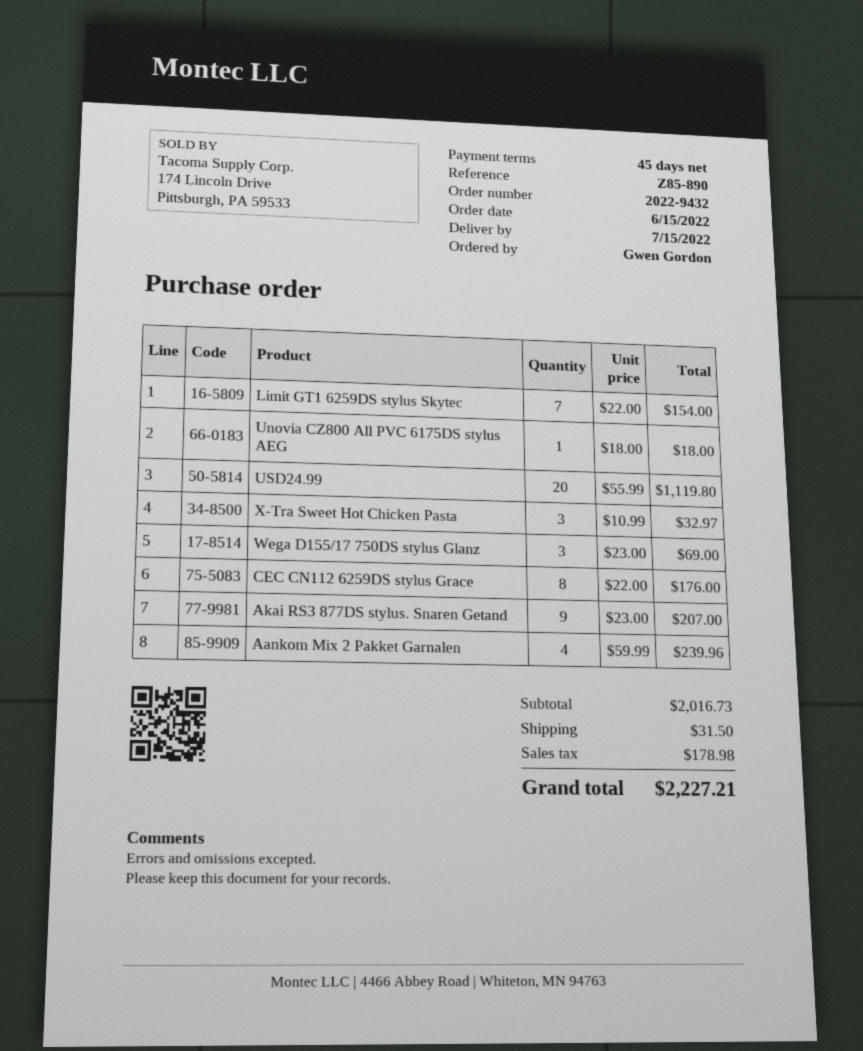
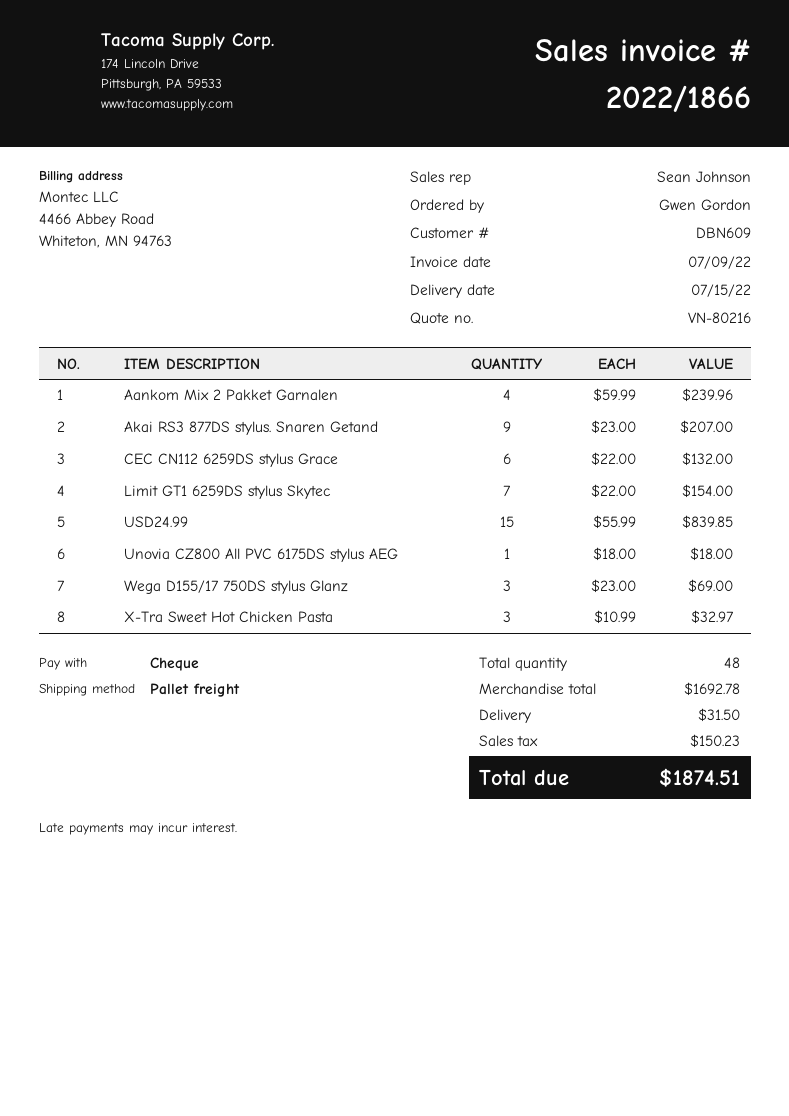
USD24.99: 20 x 55.99 = 1119.80 -> 15 x 55.99 = 839.85
CEC CN112 6259DS stylus Grace: 8 x 22.00 = 176.00 -> 6 x 22.00 = 132.00
subtotal: 2016.73 -> 1692.78
tax: 178.98 -> 150.23
total: 2227.21 -> 1874.51

